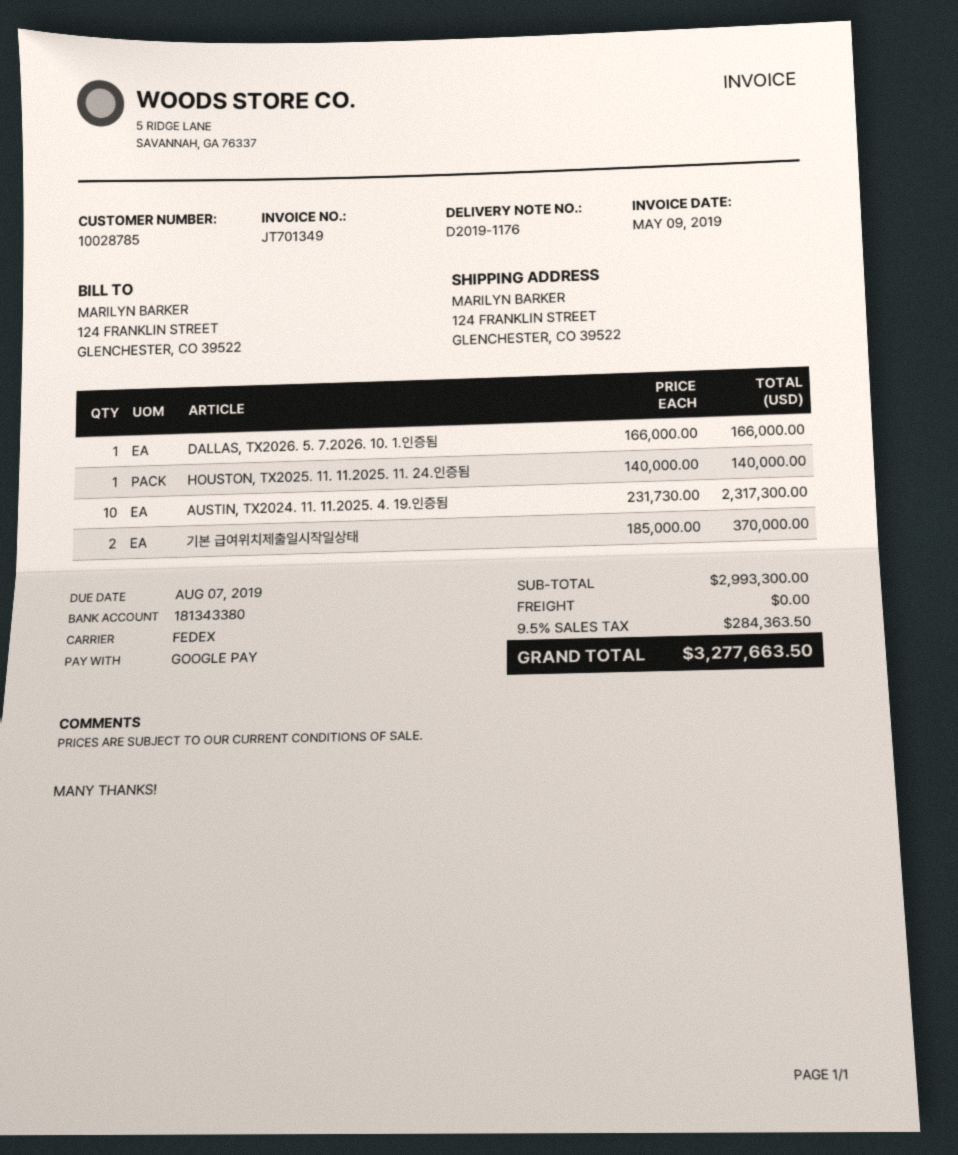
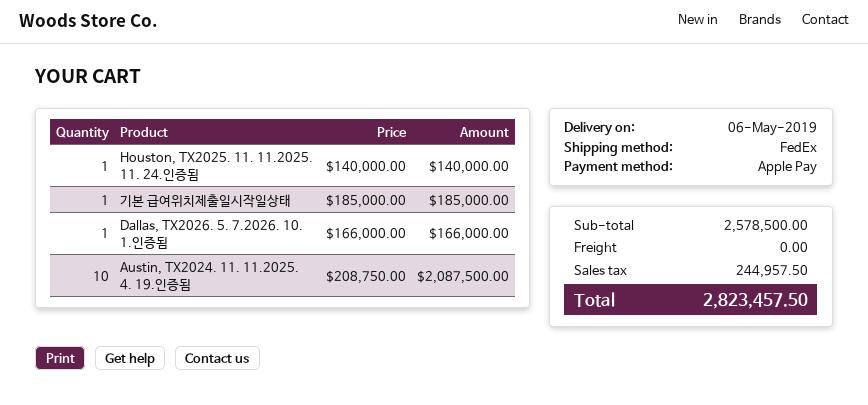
payment method: Google Pay -> Apple Pay
AUSTIN, TX2024. 11. 11.2025. 4. 19.인증됨: 10 x 231730.00 = 2317300.00 -> 10 x 208750.00 = 2087500.00
기본 급여위치제출일시작일상태: 2 x 185000.00 = 370000.00 -> 1 x 185000.00 = 185000.00
subtotal: 2993300.00 -> 2578500.00
tax: 284363.50 -> 244957.50
total: 3277663.50 -> 2823457.50

